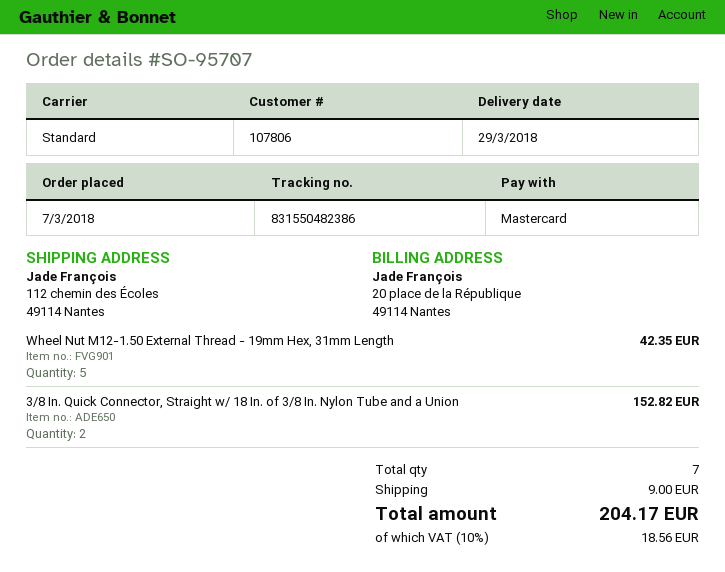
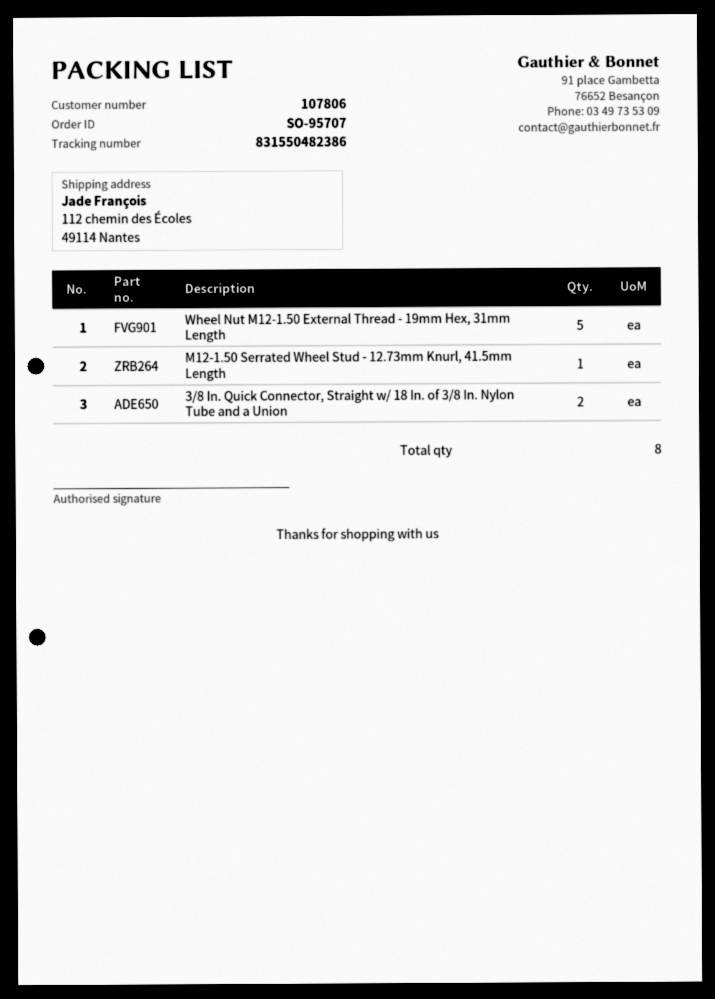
M12-1.50 Serrated Wheel Stud - 12.73mm Knurl, 41.5mm Length: none -> 1
total quantity: 7 -> 8

